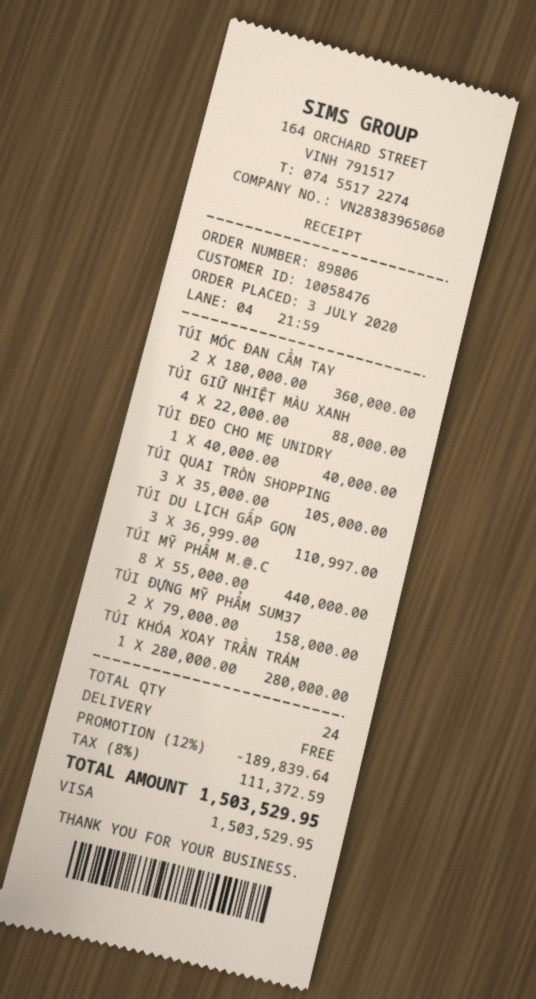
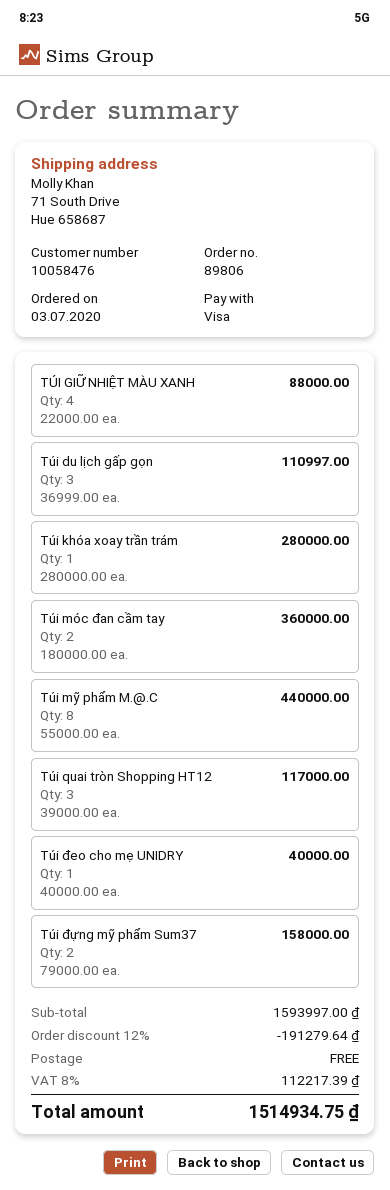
TÚI QUAI TRÒN SHOPPING: 3 x 35000.00 = 105000.00 -> 3 x 39000.00 = 117000.00
discount: 12% = 189839.64 -> 12% = 191279.64
tax: 8% = 111372.59 -> 8% = 112217.39
total: 1503529.95 -> 1514934.75

